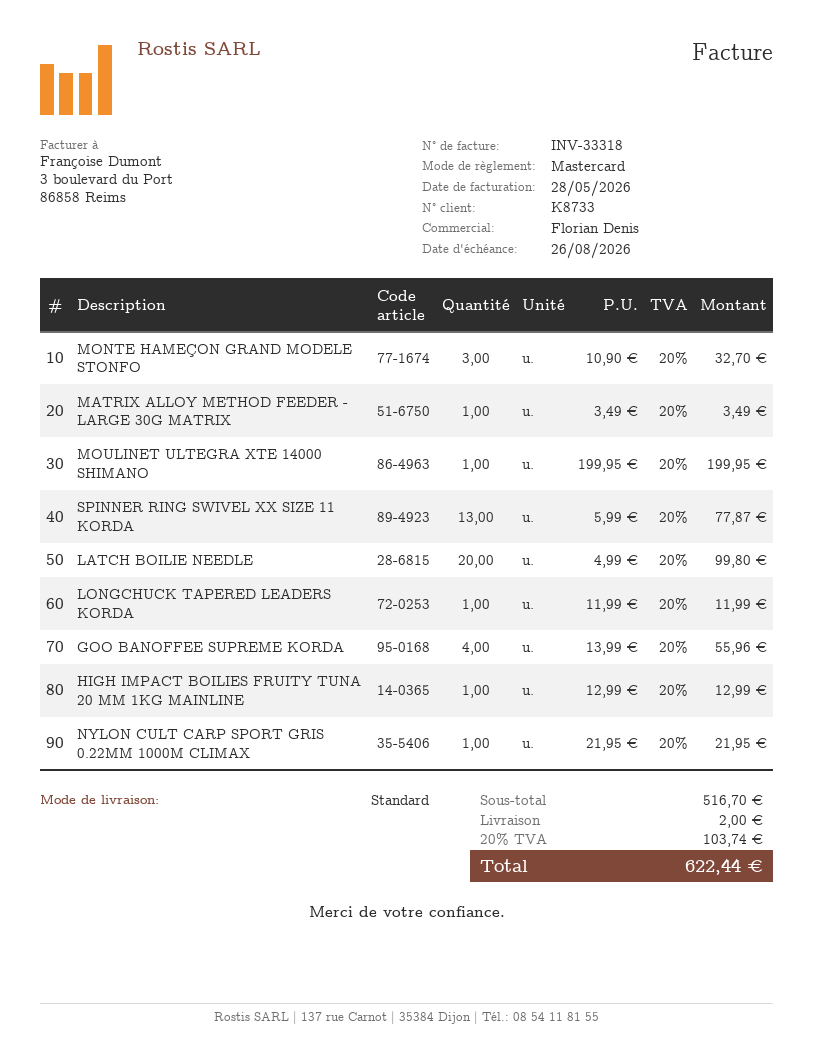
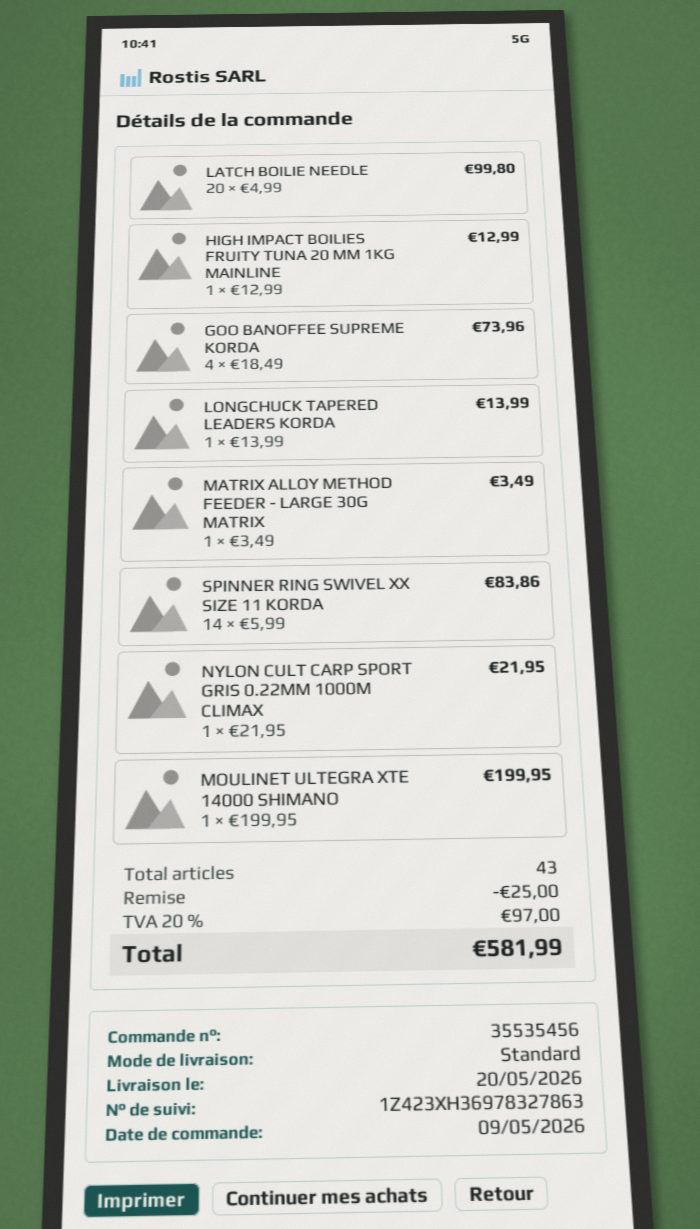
MONTE HAMEÇON GRAND MODELE STONFO: 3 x 10.90 = 32.70 -> none
SPINNER RING SWIVEL XX SIZE 11 KORDA: 13 x 5.99 = 77.87 -> 14 x 5.99 = 83.86
LONGCHUCK TAPERED LEADERS KORDA: 1 x 11.99 = 11.99 -> 1 x 13.99 = 13.99
GOO BANOFFEE SUPREME KORDA: 4 x 13.99 = 55.96 -> 4 x 18.49 = 73.96
discount: none -> 25.00
shipping: 2.00 -> none
tax: 20% = 103.74 -> 20% = 97.00
total: 622.44 -> 581.99

